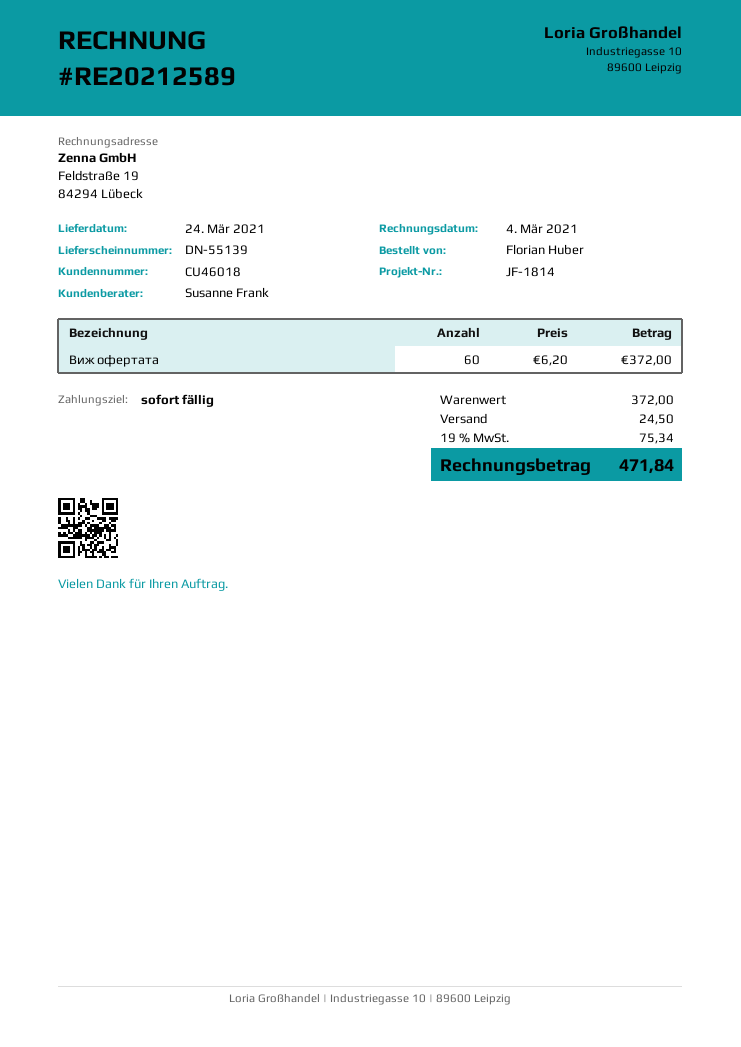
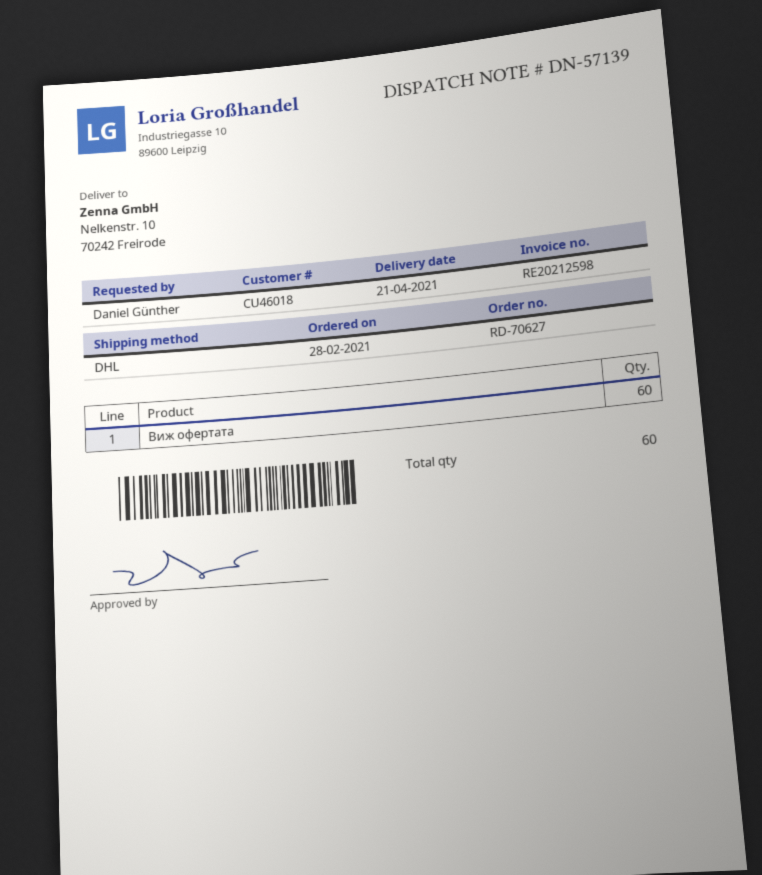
delivery note number: DN-55139 -> DN-57139
delivery date: 2021-03-24 -> 2021-04-21
invoice number: RE20212589 -> RE20212598
ordered by: Florian Huber -> Daniel Günther

